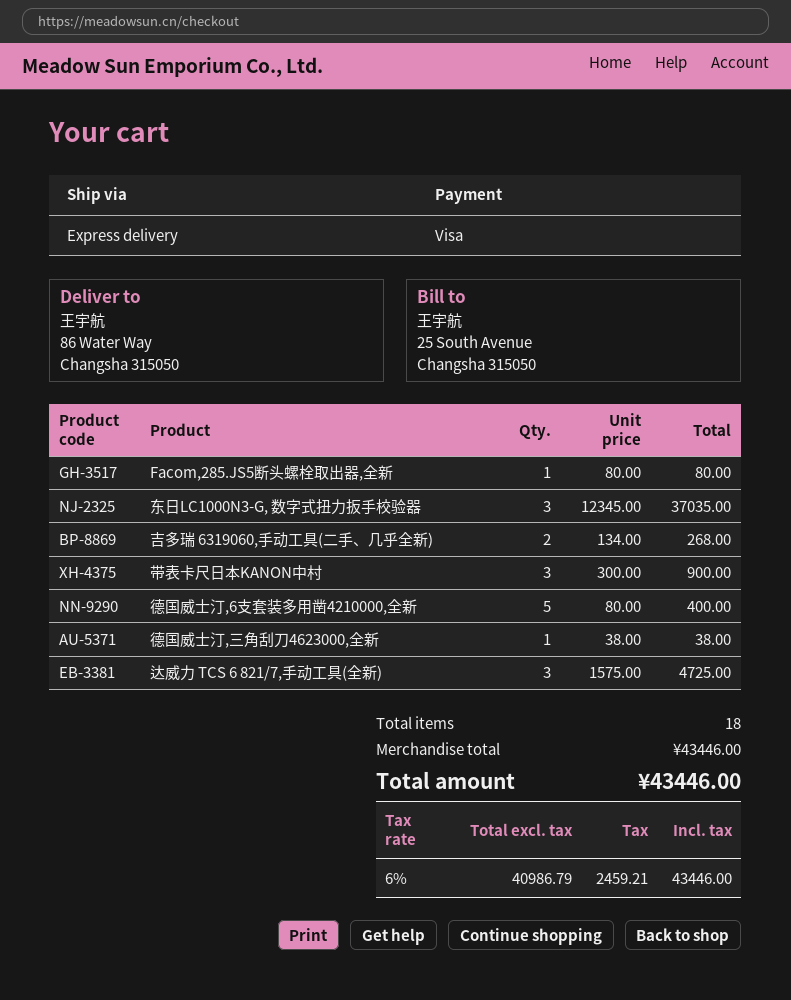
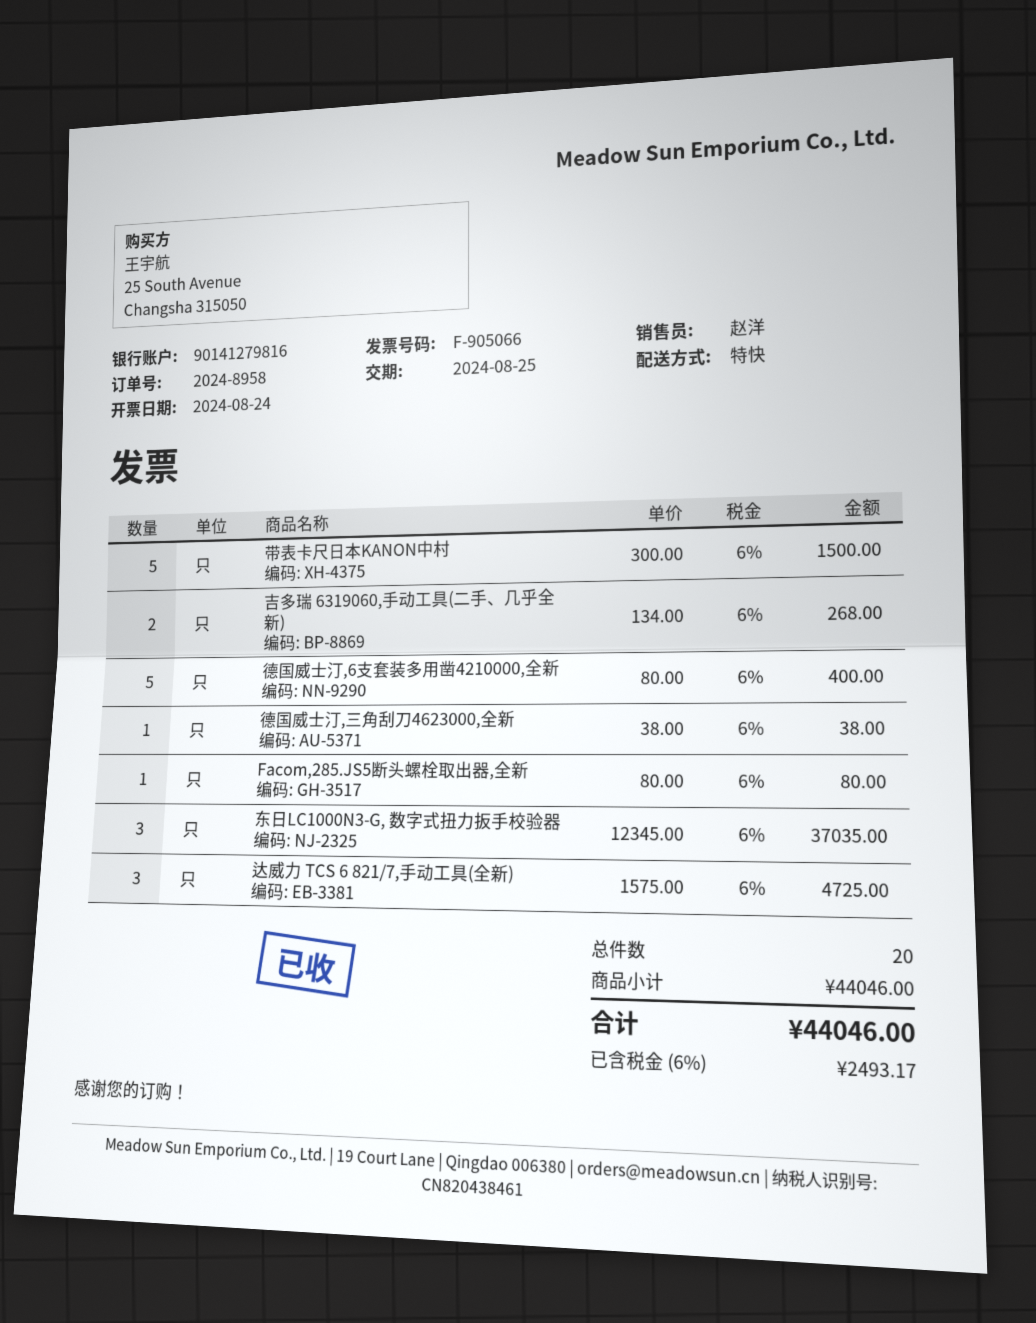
带表卡尺日本KANON中村: 3 x 300.00 = 900.00 -> 5 x 300.00 = 1500.00
total quantity: 18 -> 20
subtotal: 43446.00 -> 44046.00
tax: 6% = 2459.21 -> 6% = 2493.17
total: 43446.00 -> 44046.00

